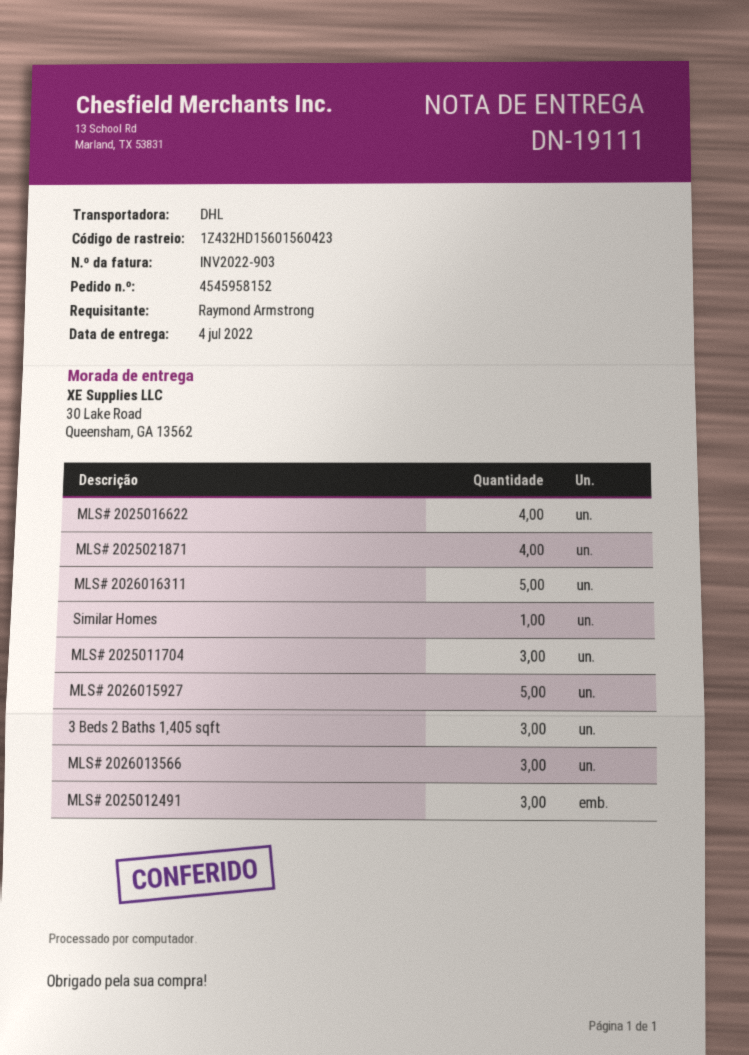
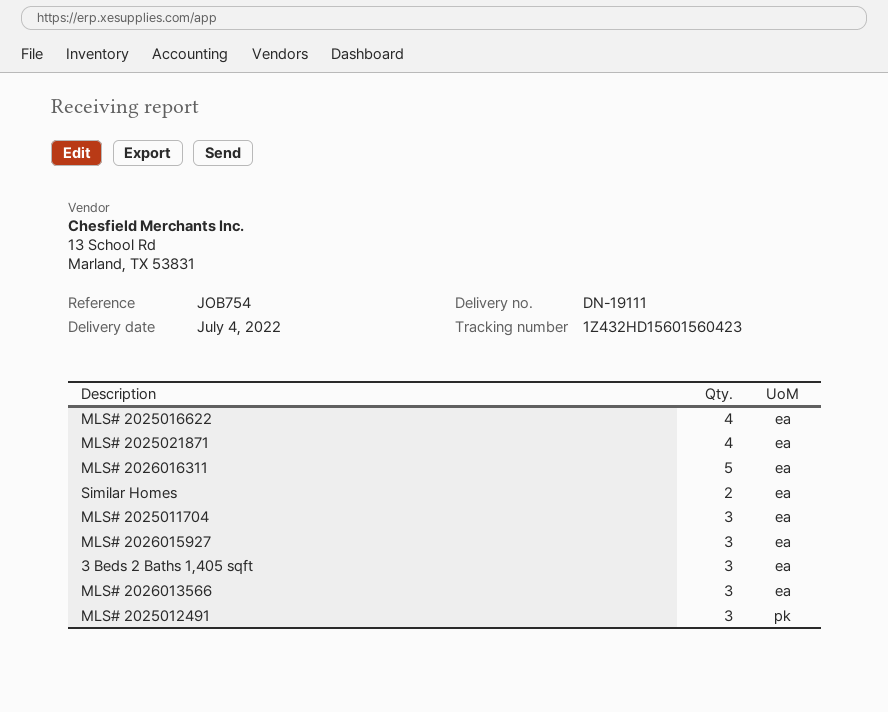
Similar Homes: 1 -> 2
MLS# 2026015927: 5 -> 3

